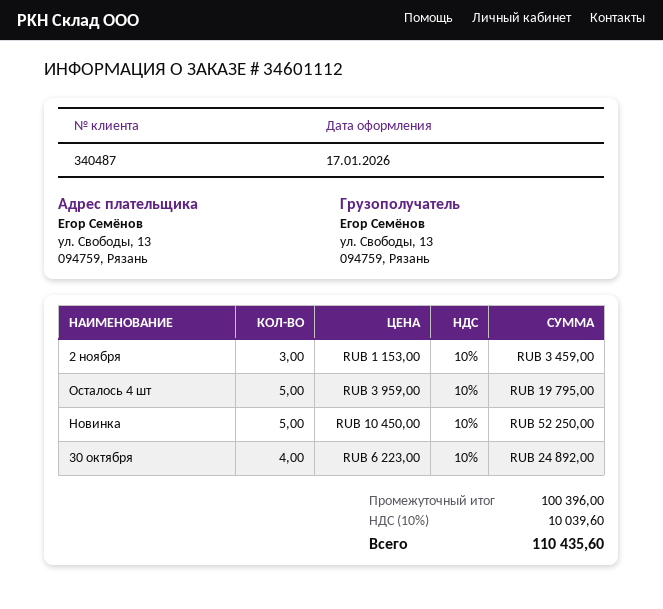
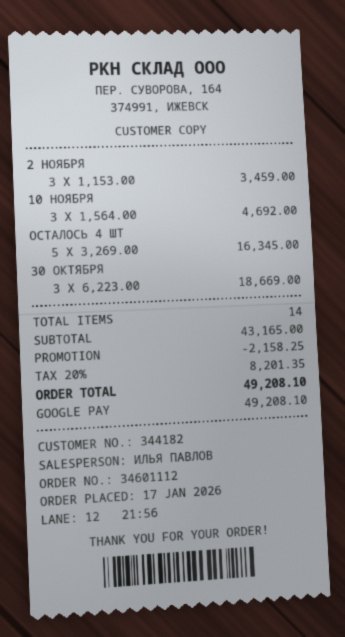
customer number: 340487 -> 344182
Осталось 4 шт: 5 x 3959.00 = 19795.00 -> 5 x 3269.00 = 16345.00
Новинка: 5 x 10450.00 = 52250.00 -> none
30 октября: 4 x 6223.00 = 24892.00 -> 3 x 6223.00 = 18669.00
10 НОЯБРЯ: none -> 3 x 1564.00 = 4692.00
subtotal: 100396.00 -> 43165.00
discount: none -> 2158.25
tax: 10% = 10039.60 -> 20% = 8201.35
total: 110435.60 -> 49208.10

